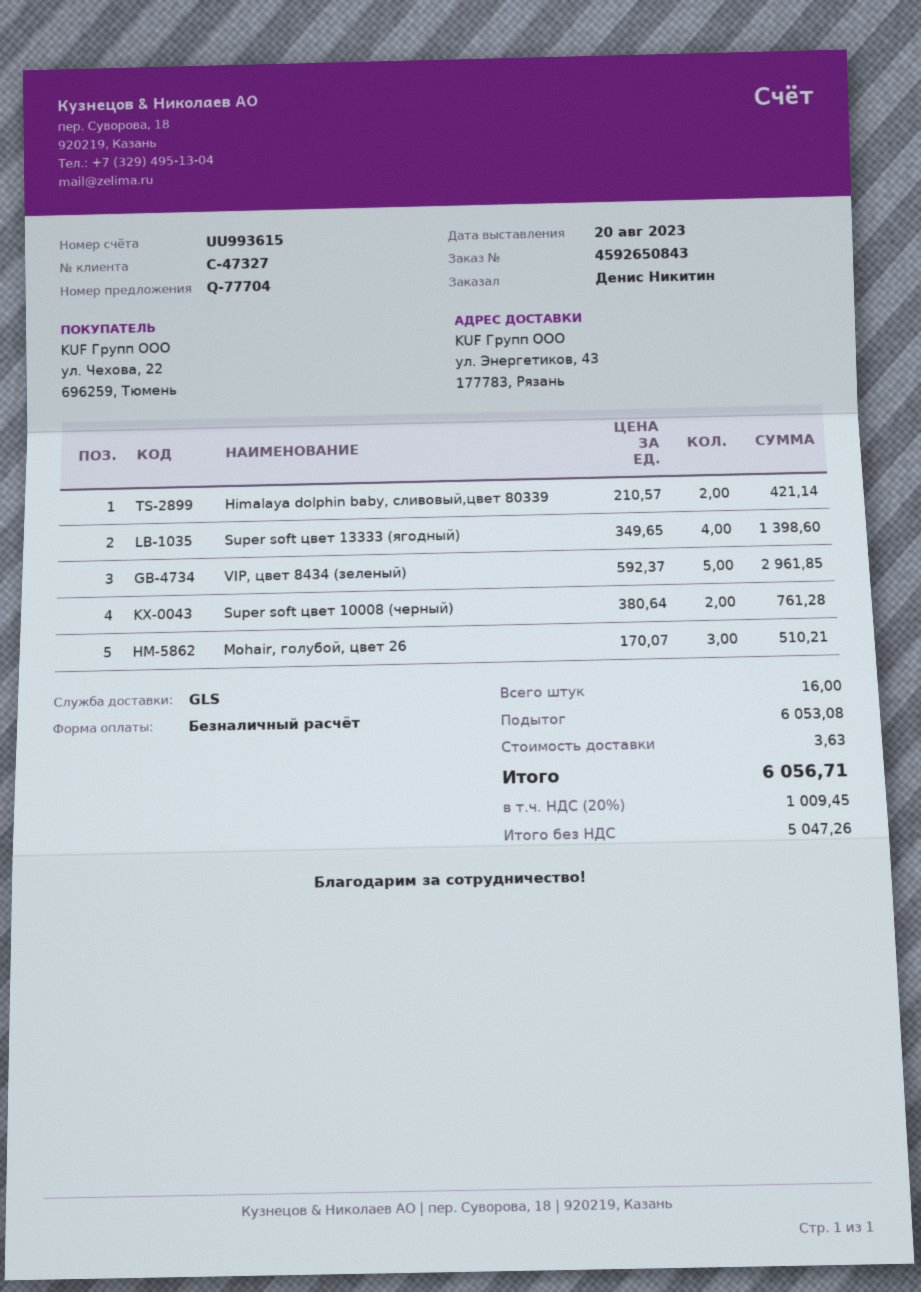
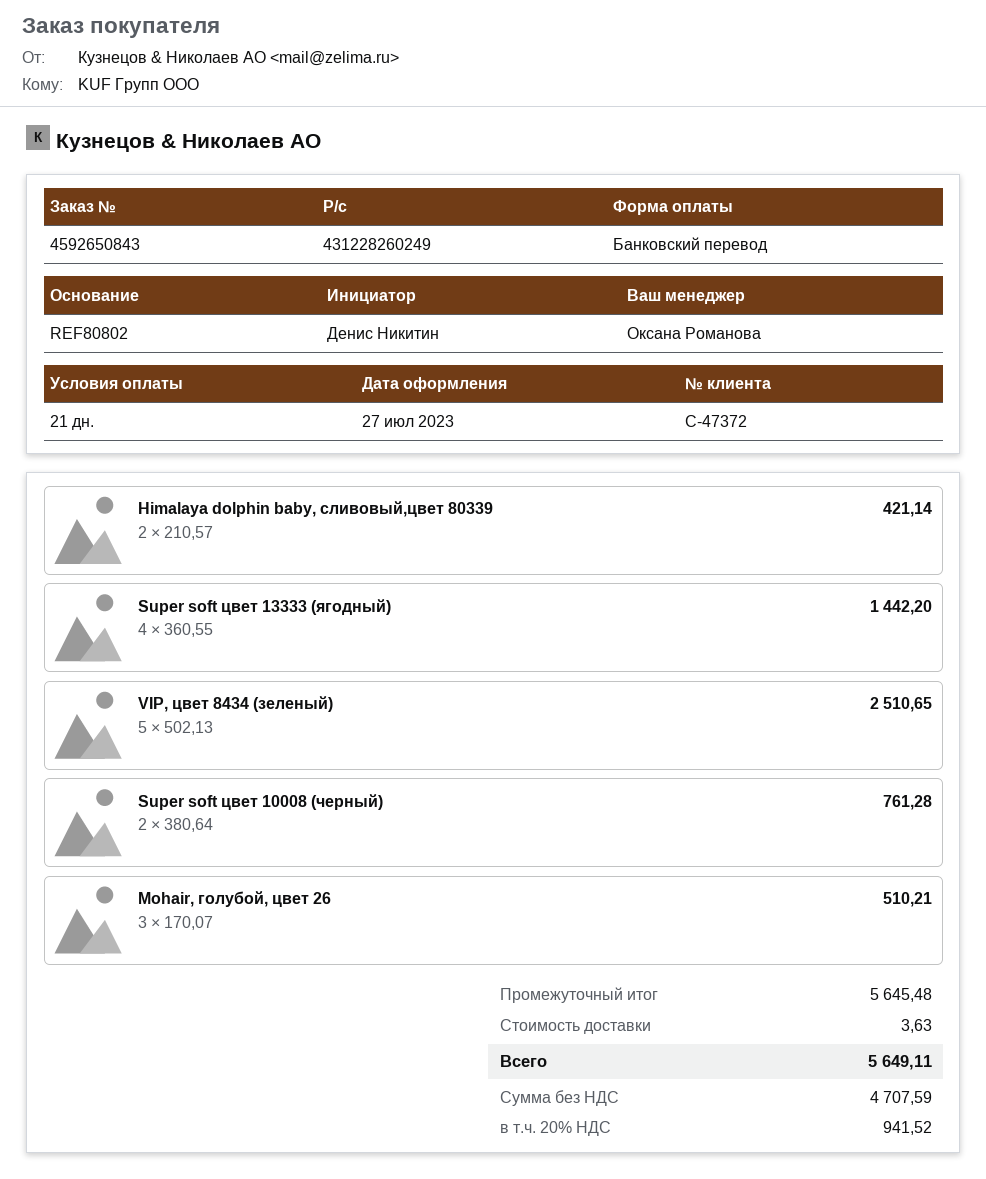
customer number: C-47327 -> C-47372
Super soft цвет 13333 (ягодный): 4 x 349.65 = 1398.60 -> 4 x 360.55 = 1442.20
VIP, цвет 8434 (зеленый): 5 x 592.37 = 2961.85 -> 5 x 502.13 = 2510.65
subtotal: 6053.08 -> 5645.48
net: 5047.26 -> 4707.59
tax: 20% = 1009.45 -> 20% = 941.52
total: 6056.71 -> 5649.11

